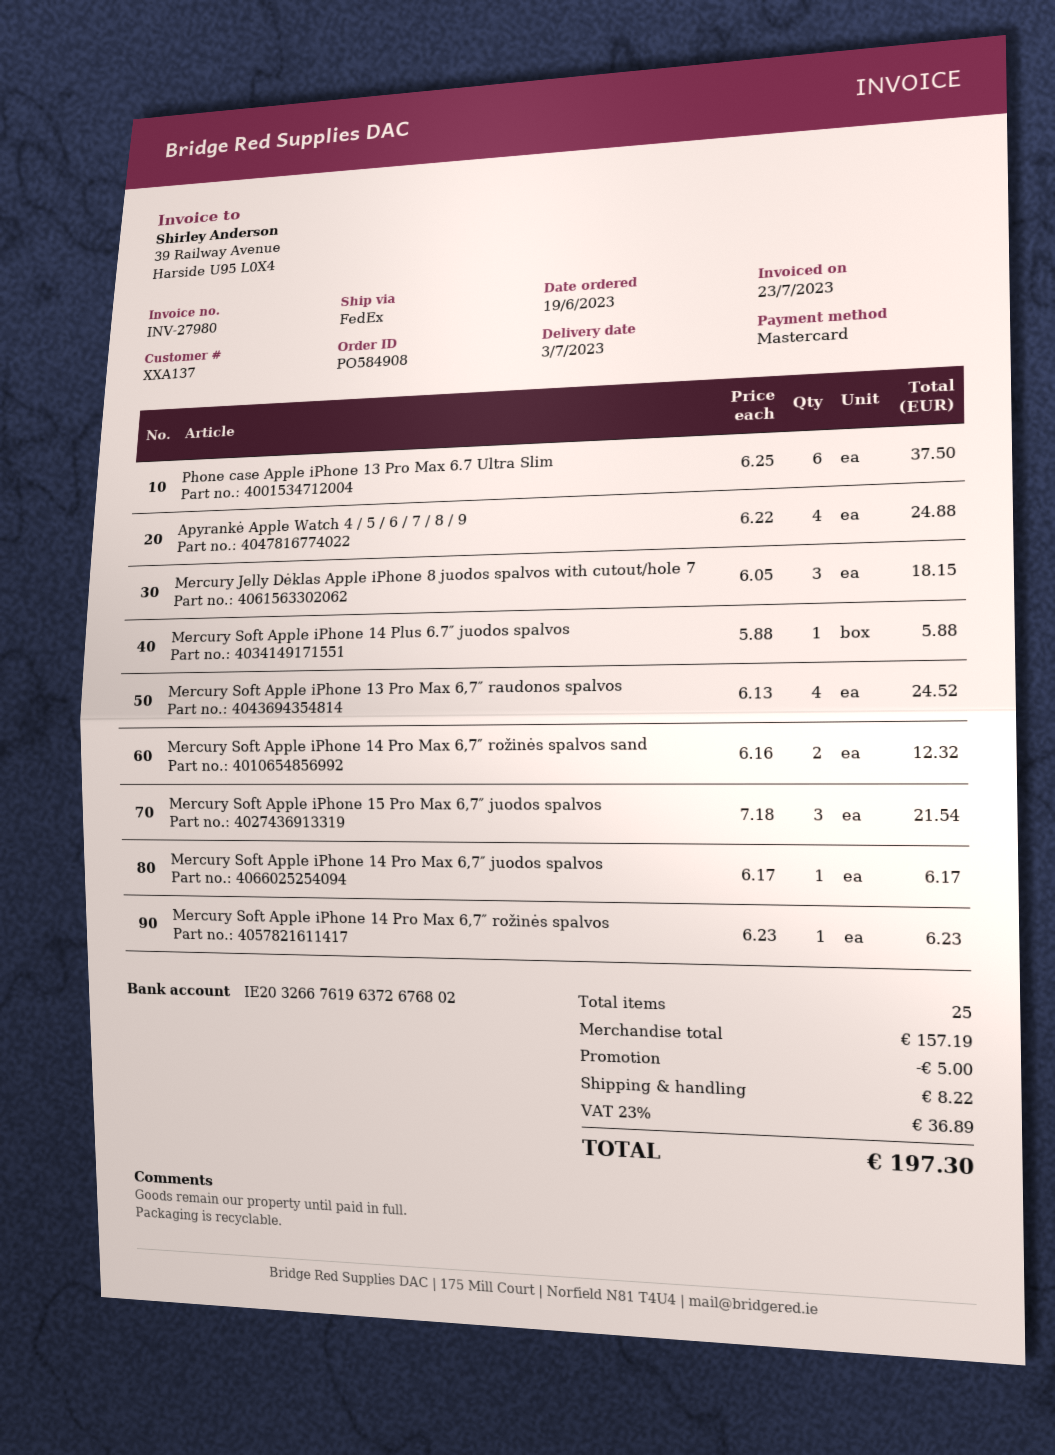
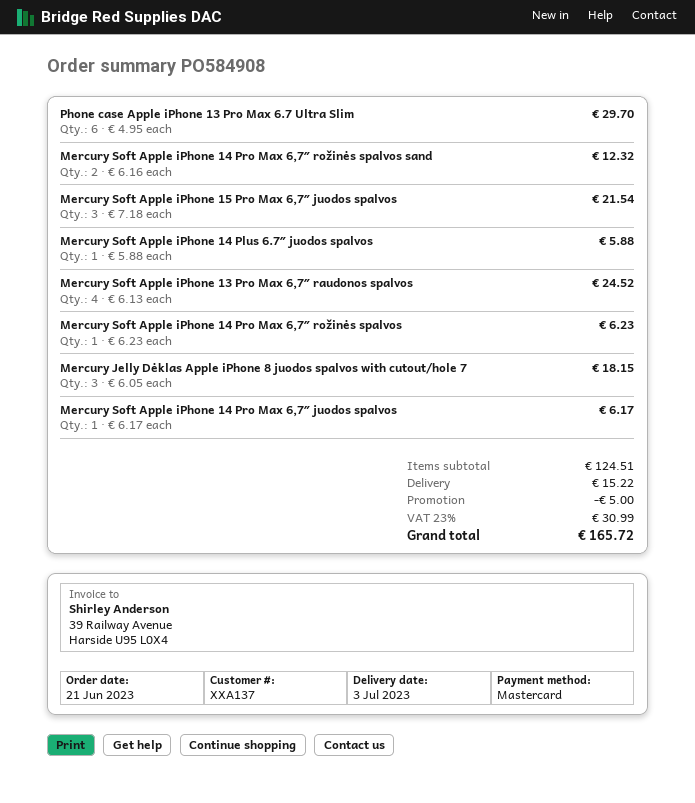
order date: 2023-06-19 -> 2023-06-21
Phone case Apple iPhone 13 Pro Max 6.7 Ultra Slim: 6 x 6.25 = 37.50 -> 6 x 4.95 = 29.70
Apyrankė Apple Watch 4 / 5 / 6 / 7 / 8 / 9: 4 x 6.22 = 24.88 -> none
subtotal: 157.19 -> 124.51
shipping: 8.22 -> 15.22
tax: 23% = 36.89 -> 23% = 30.99
total: 197.30 -> 165.72

